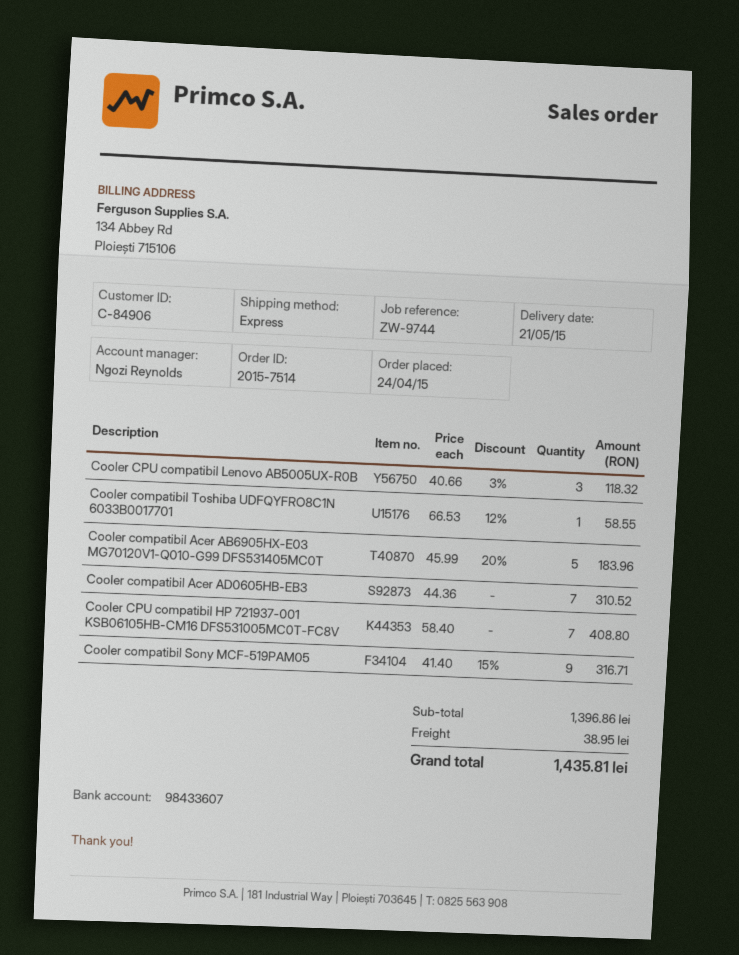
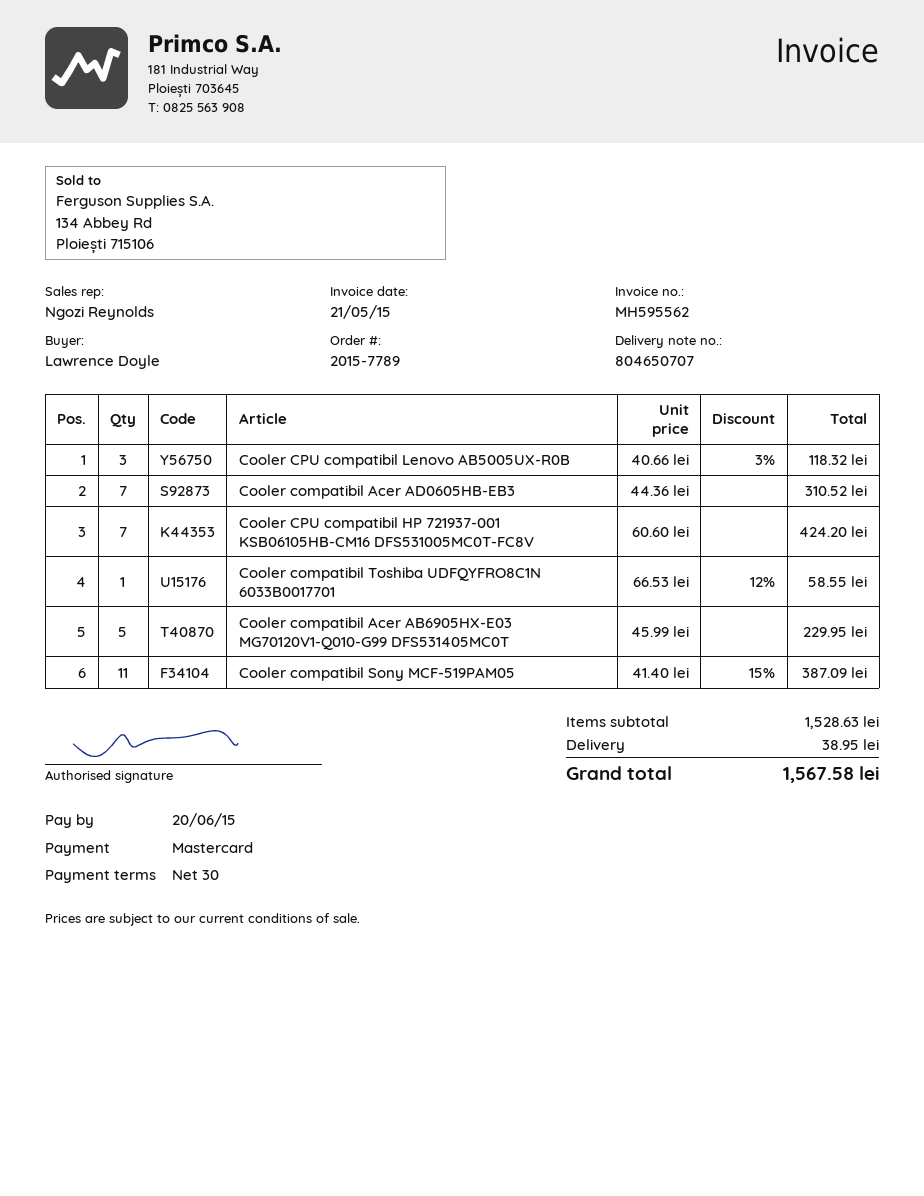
order number: 2015-7514 -> 2015-7789
Cooler compatibil Acer AB6905HX-E03 MG70120V1-Q010-G99 DFS531405MC0T: 5 x 45.99 - 20% = 183.96 -> 5 x 45.99 = 229.95
Cooler CPU compatibil HP 721937-001 KSB06105HB-CM16 DFS531005MC0T-FC8V: 7 x 58.40 = 408.80 -> 7 x 60.60 = 424.20
Cooler compatibil Sony MCF-519PAM05: 9 x 41.40 - 15% = 316.71 -> 11 x 41.40 - 15% = 387.09
subtotal: 1396.86 -> 1528.63
total: 1435.81 -> 1567.58

